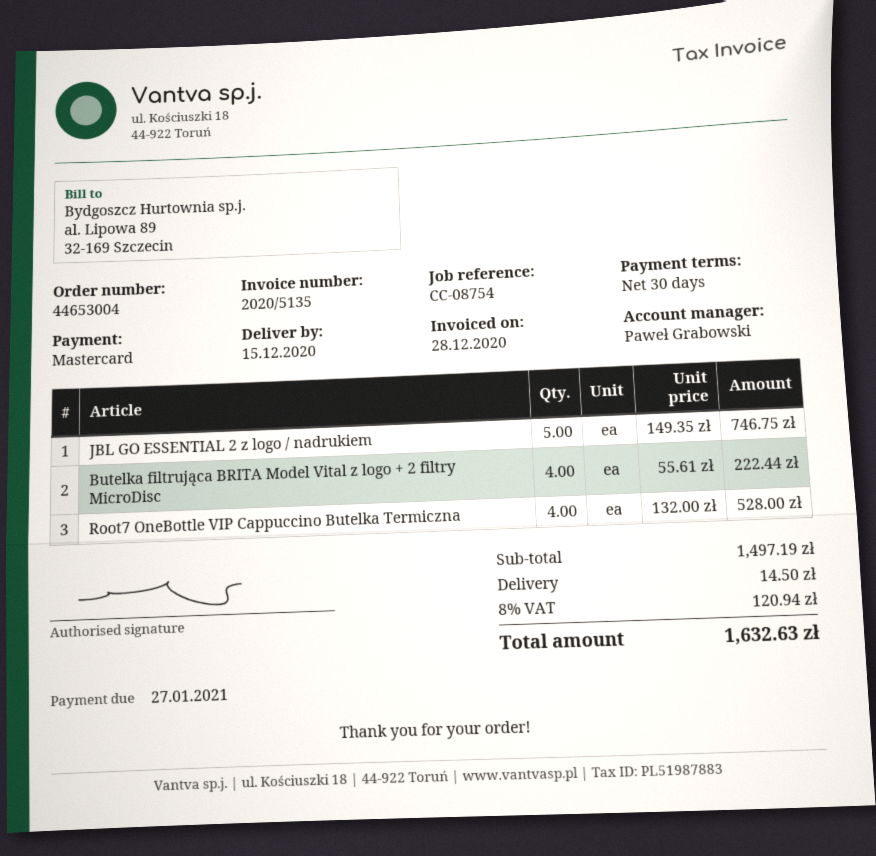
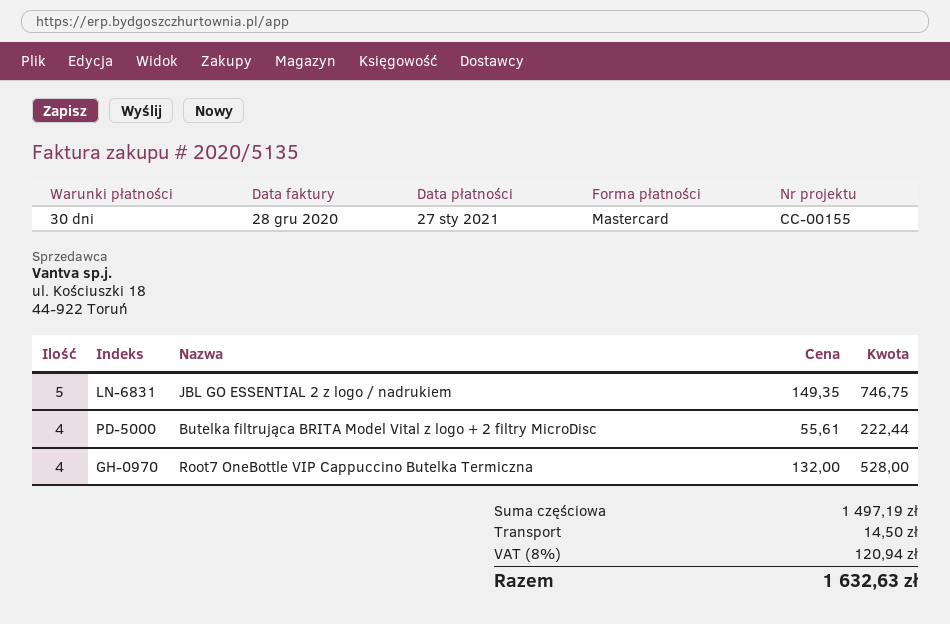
reference: CC-08754 -> CC-00155

